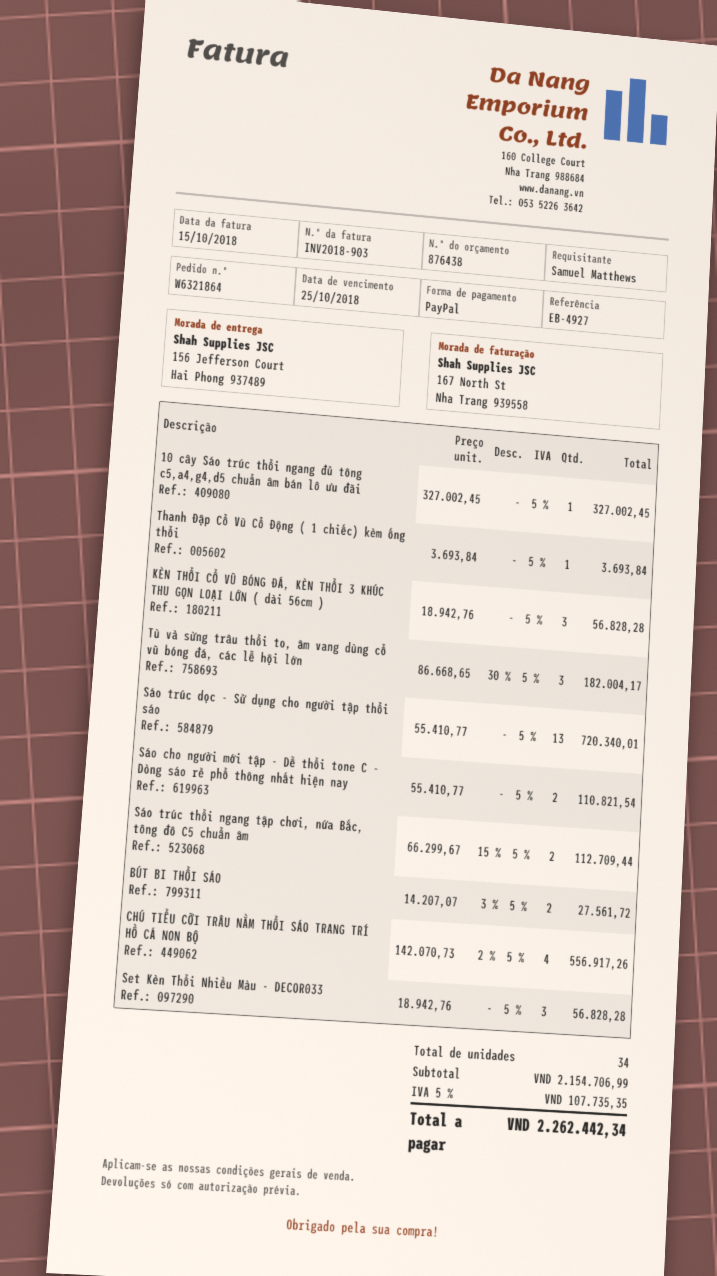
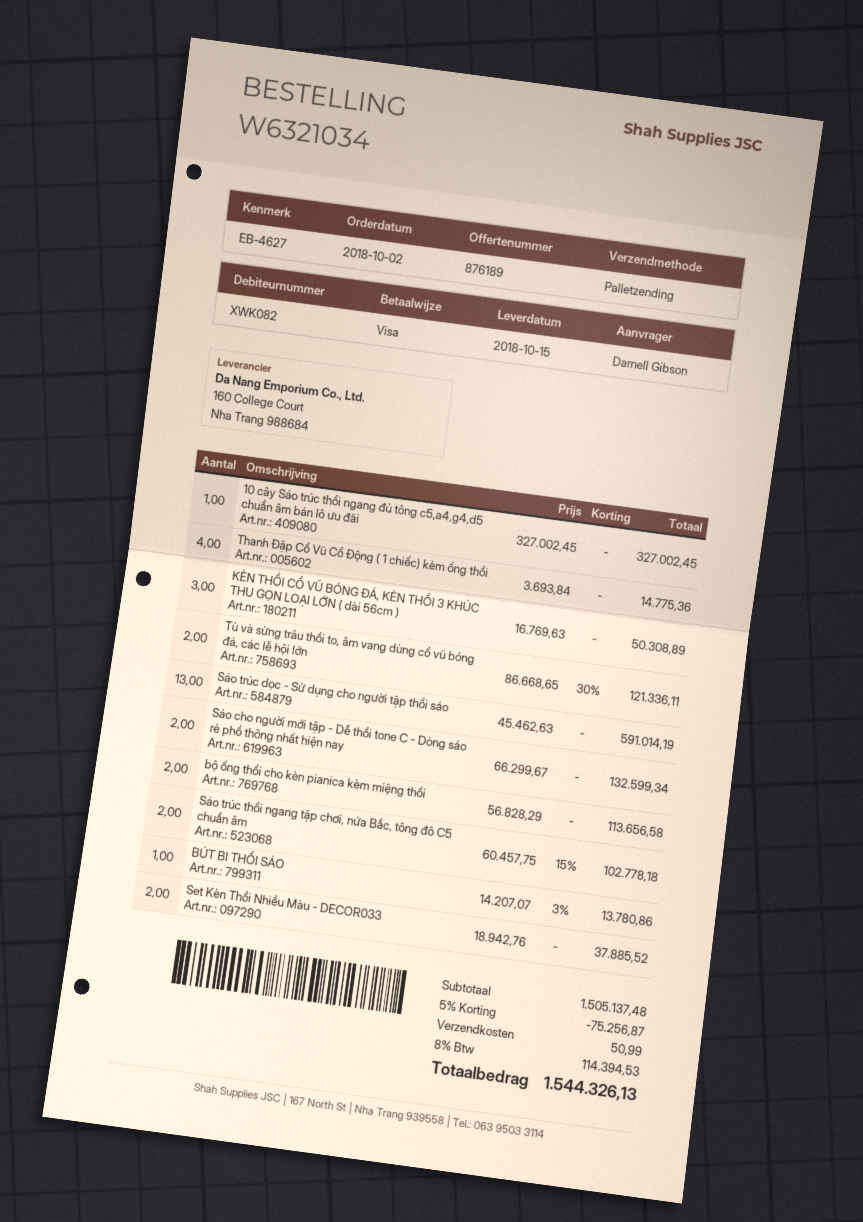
quote number: 876438 -> 876189
order number: W6321864 -> W6321034
reference: EB-4927 -> EB-4627
ordered by: Samuel Matthews -> Darnell Gibson
payment method: PayPal -> Visa
Thanh Đập Cổ Vũ Cổ Động ( 1 chiếc) kèm ống thổi: 1 x 3693.84 = 3693.84 -> 4 x 3693.84 = 14775.36
KÈN THỔI CỔ VŨ BÓNG ĐÁ, KÈN THỔI 3 KHÚC THU GỌN LOẠI LỚN ( dài 56cm ): 3 x 18942.76 = 56828.28 -> 3 x 16769.63 = 50308.89
Tù và sừng trâu thổi to, âm vang dùng cổ vũ bóng đá, các lễ hội lớn: 3 x 86668.65 - 30% = 182004.17 -> 2 x 86668.65 - 30% = 121336.11
Sáo trúc dọc - Sử dụng cho người tập thổi sáo: 13 x 55410.77 = 720340.01 -> 13 x 45462.63 = 591014.19
Sáo cho người mới tập - Dễ thổi tone C - Dòng sáo rẻ phổ thông nhất hiện nay: 2 x 55410.77 = 110821.54 -> 2 x 66299.67 = 132599.34
Sáo trúc thổi ngang tập chơi, nứa Bắc, tông đô C5 chuẩn âm: 2 x 66299.67 - 15% = 112709.44 -> 2 x 60457.75 - 15% = 102778.18
BÚT BI THỔI SÁO: 2 x 14207.07 - 3% = 27561.72 -> 1 x 14207.07 - 3% = 13780.86
CHÚ TIỂU CỠI TRÂU NẰM THỔI SÁO TRANG TRÍ HỒ CÁ NON BỘ: 4 x 142070.73 - 2% = 556917.26 -> none
Set Kèn Thổi Nhiều Màu - DECOR033: 3 x 18942.76 = 56828.28 -> 2 x 18942.76 = 37885.52
bộ ống thổi cho kèn pianica kèm miệng thổi: none -> 2 x 56828.29 = 113656.58
subtotal: 2154706.99 -> 1505137.48
discount: none -> 5% = 75256.87
shipping: none -> 50.99
tax: 5% = 107735.35 -> 8% = 114394.53
total: 2262442.34 -> 1544326.13

